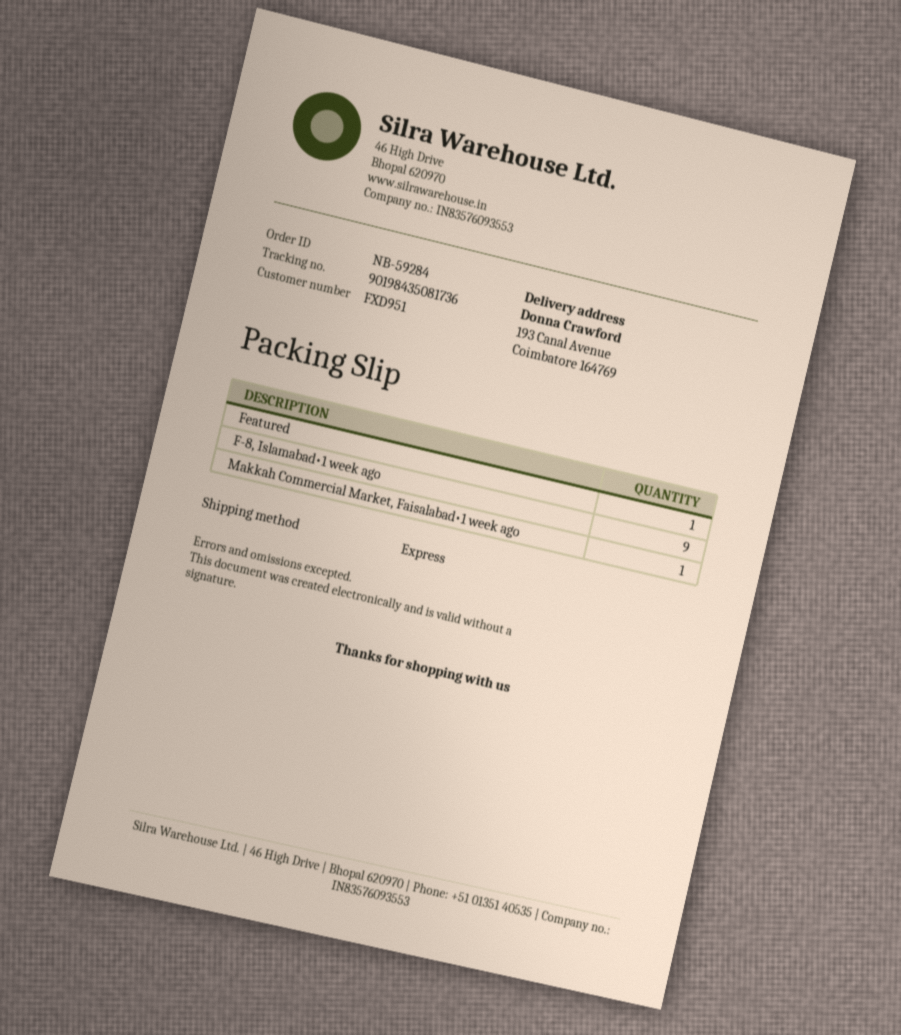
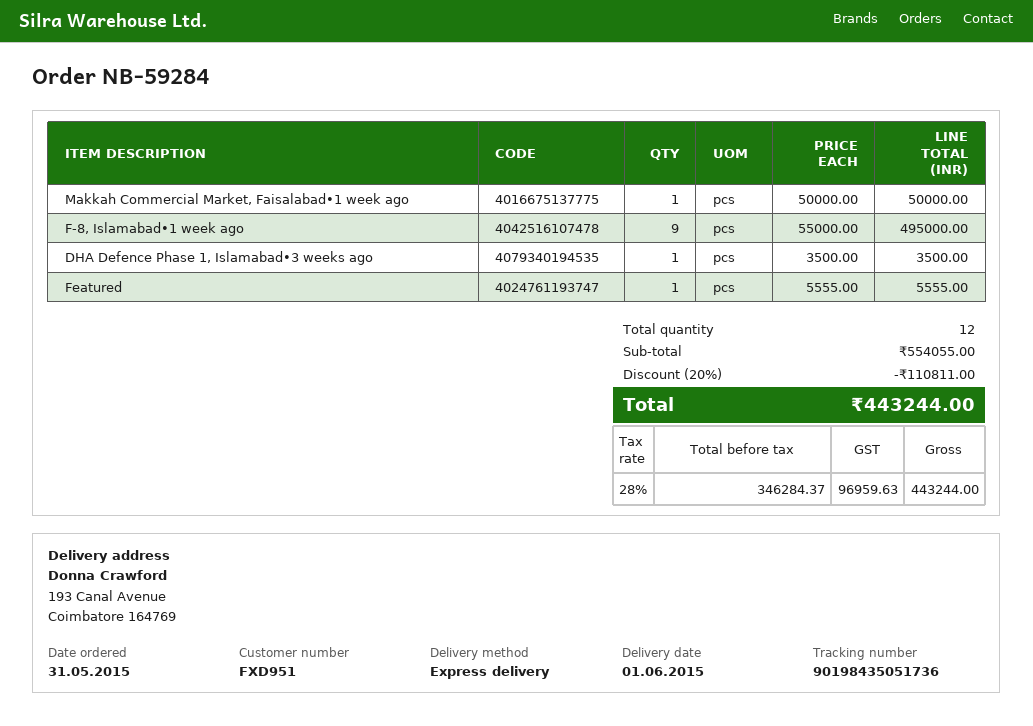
tracking number: 90198435081736 -> 90198435051736
DHA Defence Phase 1, Islamabad•3 weeks ago: none -> 1

